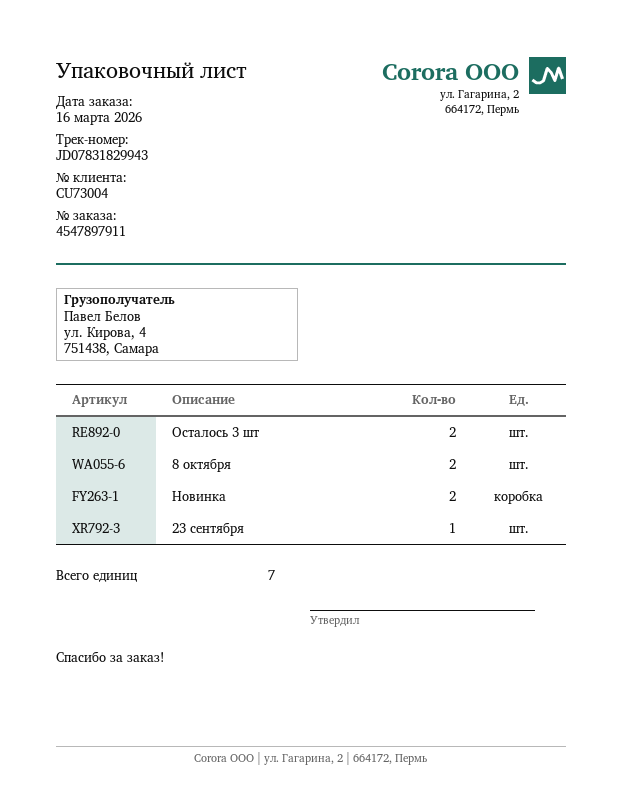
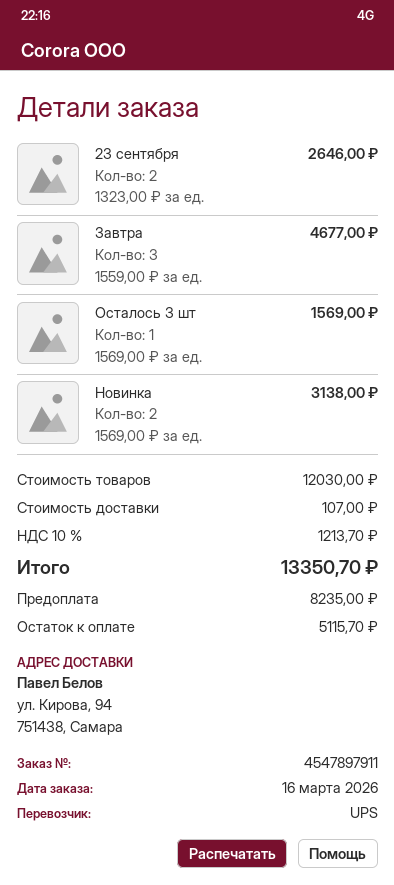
ship to: ул. Кирова, 4, 751438, Самара -> ул. Кирова, 94, 751438, Самара
Осталось 3 шт: 2 -> 1
8 октября: 2 -> none
23 сентября: 1 -> 2
Завтра: none -> 3

